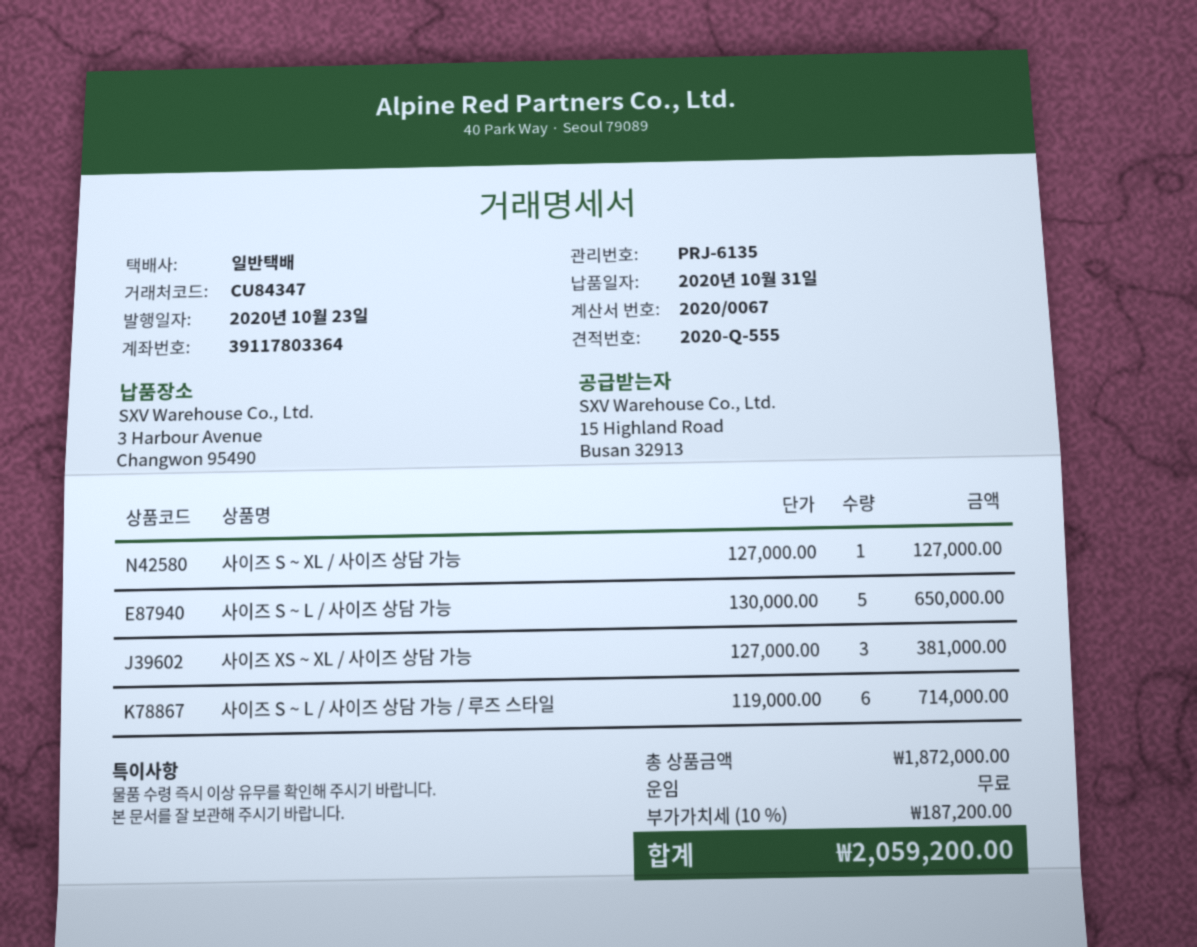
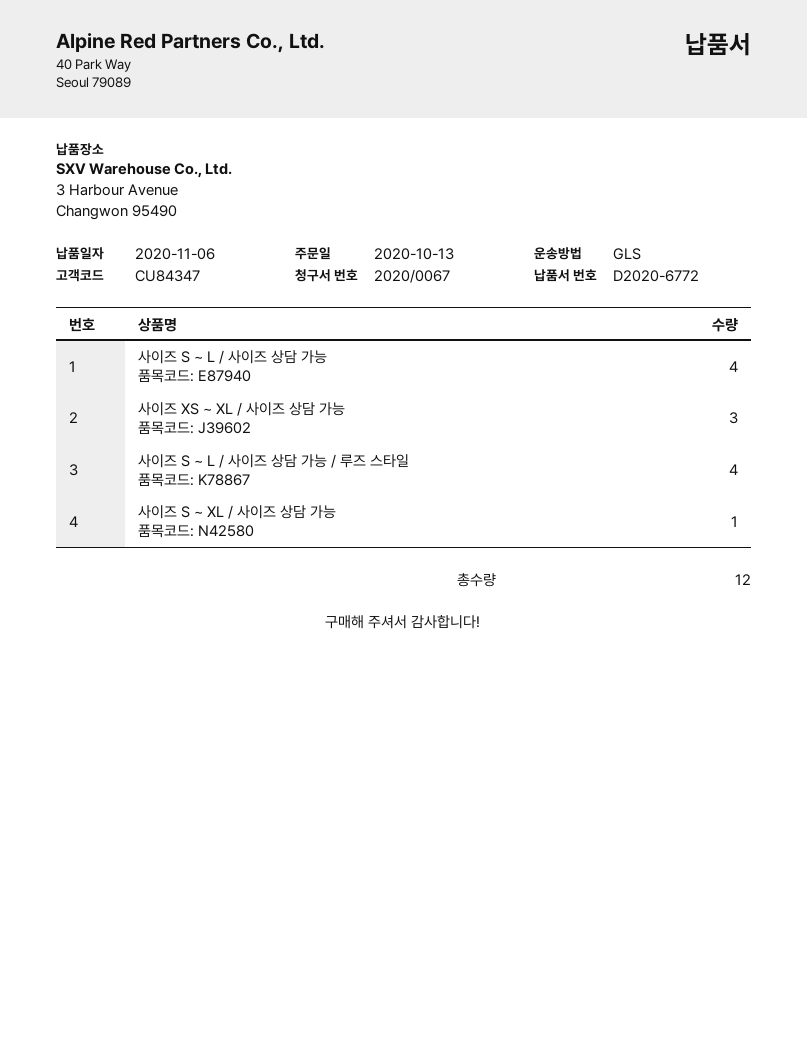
delivery date: 2020-10-31 -> 2020-11-06
shipping method: standard -> GLS
사이즈 S ~ L / 사이즈 상담 가능: 5 -> 4
사이즈 S ~ L / 사이즈 상담 가능 / 루즈 스타일: 6 -> 4

